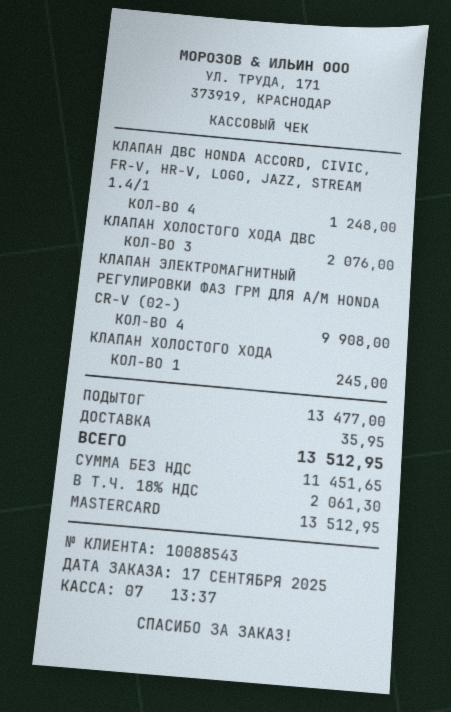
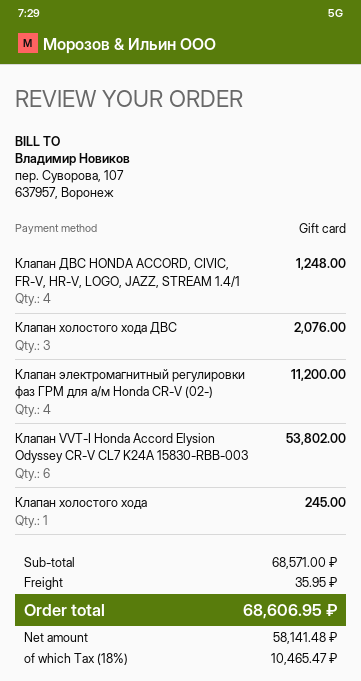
payment method: Mastercard -> gift card
КЛАПАН ЭЛЕКТРОМАГНИТНЫЙ РЕГУЛИРОВКИ ФАЗ ГРМ ДЛЯ А/М HONDA CR-V (02-): 4 for 9908.00 -> 4 for 11200.00
Клапан VVT-I Honda Accord Elysion Odyssey CR-V CL7 K24A 15830-RBB-003: none -> 6 for 53802.00
subtotal: 13477.00 -> 68571.00
net: 11451.65 -> 58141.48
tax: 18% = 2061.30 -> 18% = 10465.47
total: 13512.95 -> 68606.95

